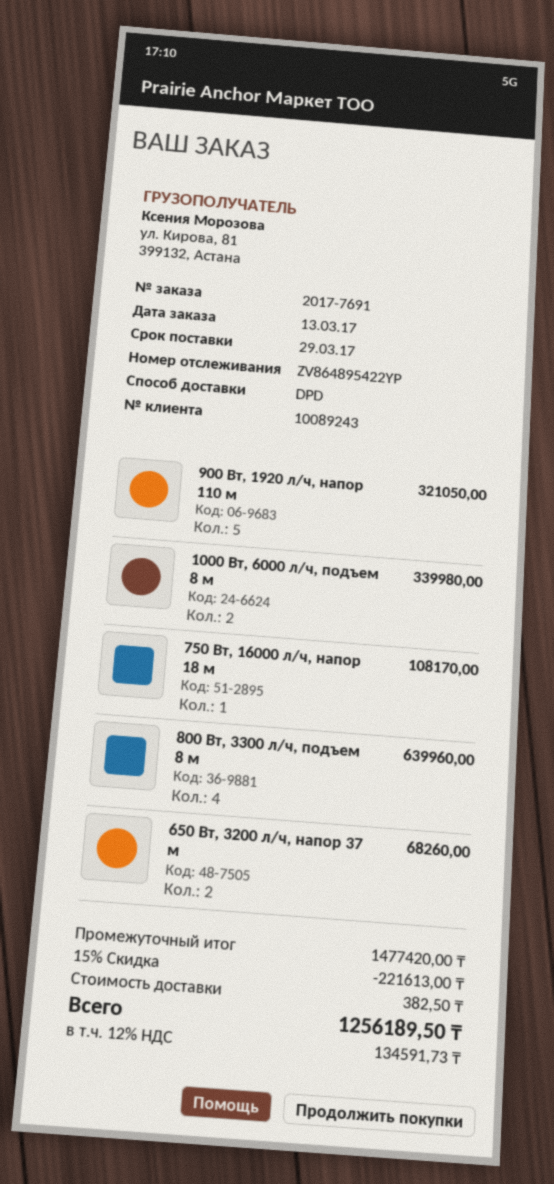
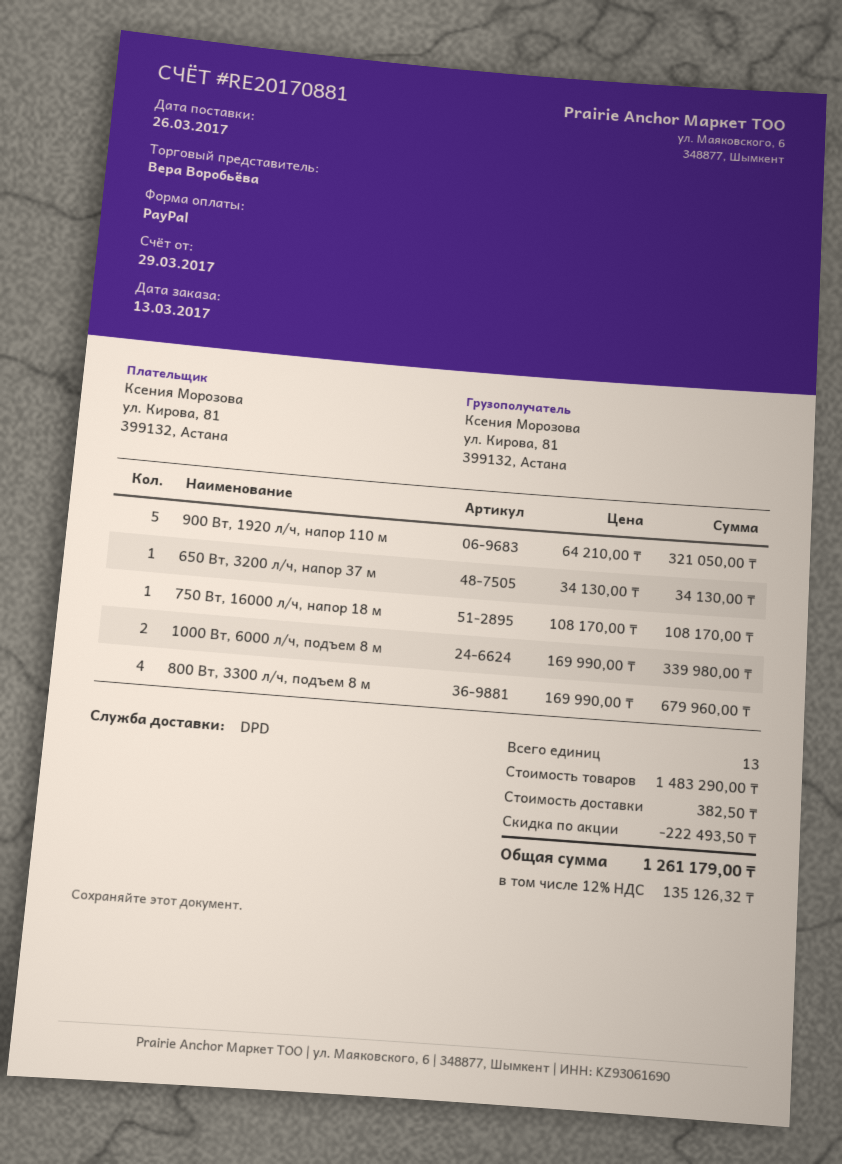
delivery date: 2017-03-29 -> 2017-03-26
800 Вт, 3300 л/ч, подъем 8 м: 4 for 639960.00 -> 4 for 679960.00
650 Вт, 3200 л/ч, напор 37 м: 2 for 68260.00 -> 1 for 34130.00
subtotal: 1477420.00 -> 1483290.00
discount: 221613.00 -> 222493.50
tax: 12% = 134591.73 -> 12% = 135126.32
total: 1256189.50 -> 1261179.00

